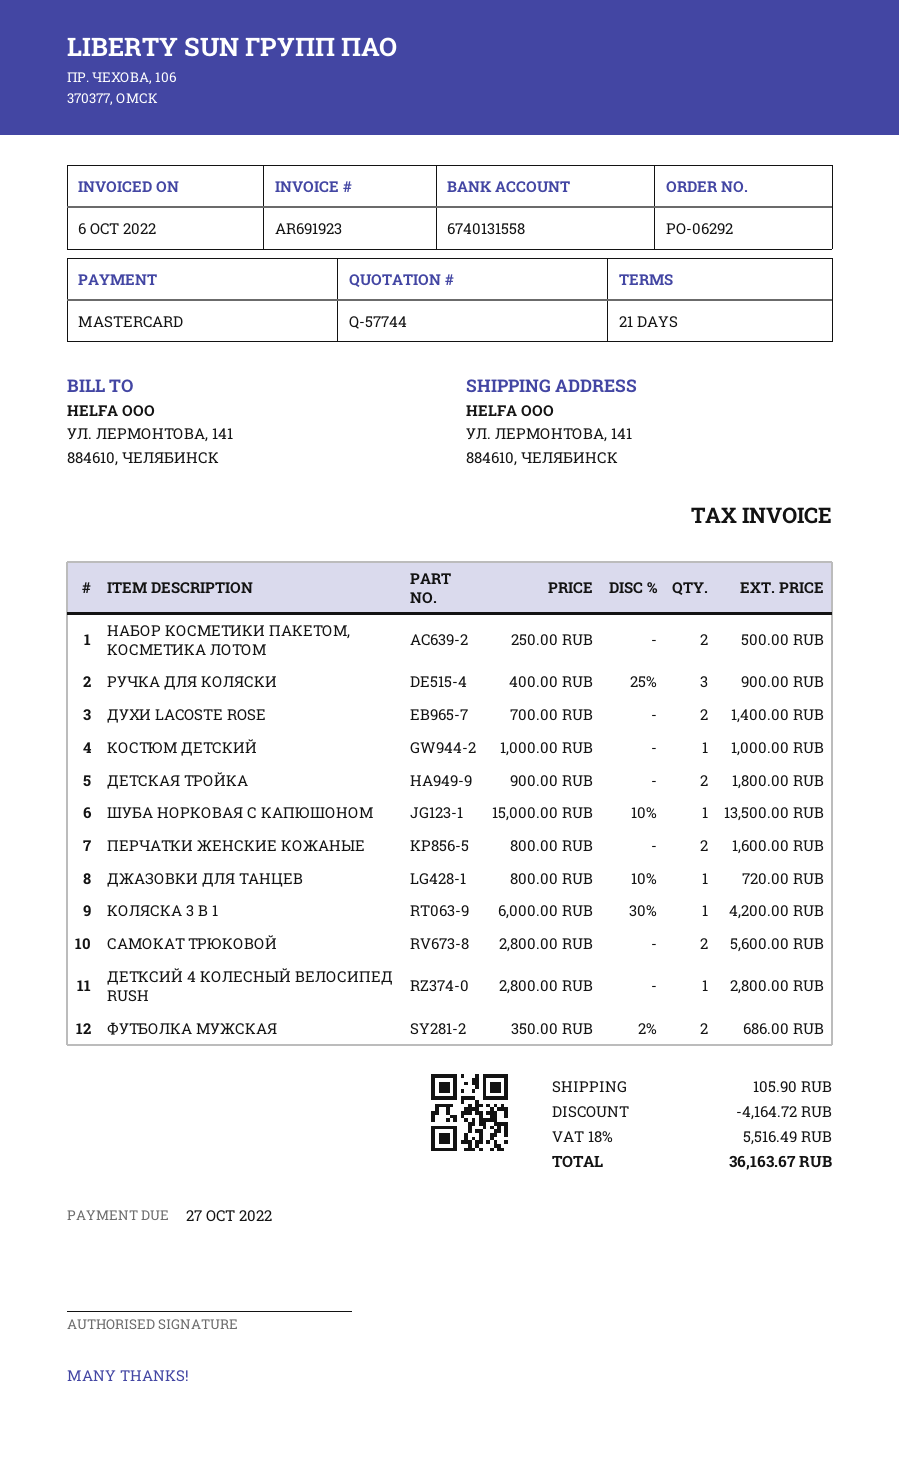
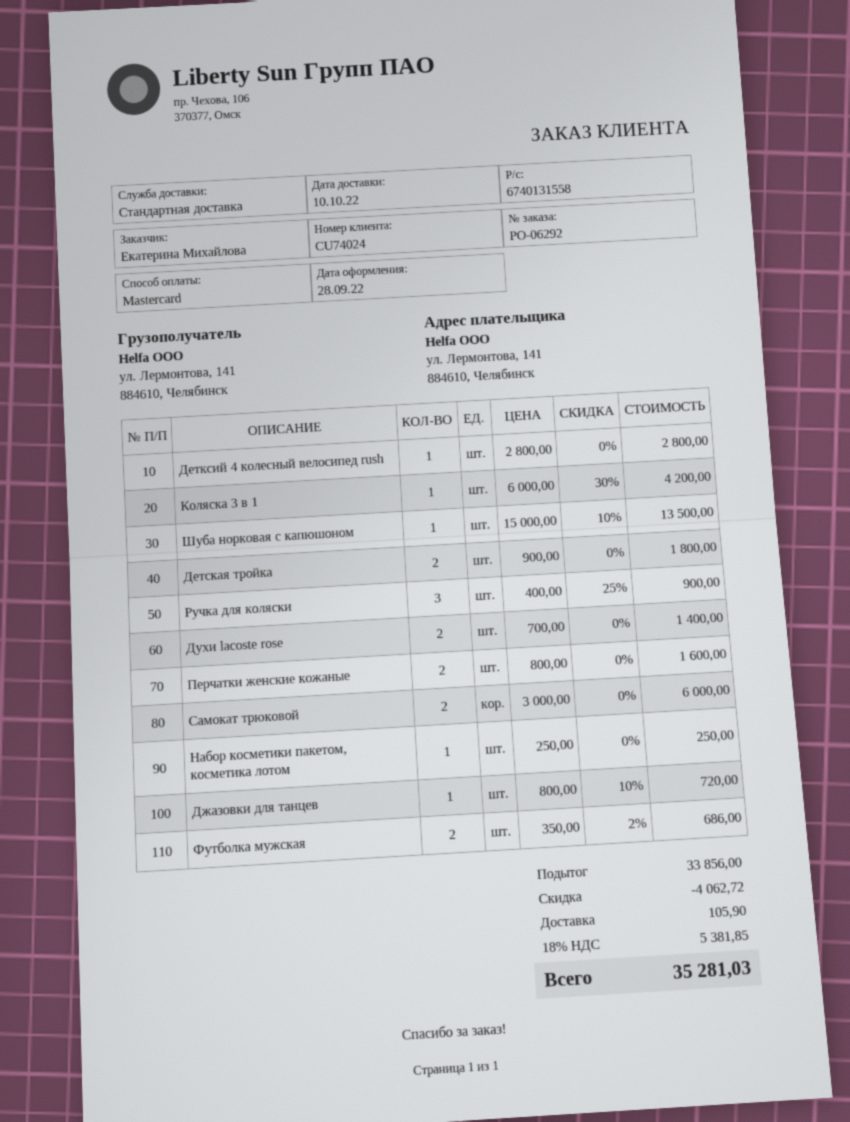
НАБОР КОСМЕТИКИ ПАКЕТОМ, КОСМЕТИКА ЛОТОМ: 2 x 250.00 = 500.00 -> 1 x 250.00 = 250.00
КОСТЮМ ДЕТСКИЙ: 1 x 1000.00 = 1000.00 -> none
САМОКАТ ТРЮКОВОЙ: 2 x 2800.00 = 5600.00 -> 2 x 3000.00 = 6000.00
discount: 4164.72 -> 4062.72
tax: 18% = 5516.49 -> 18% = 5381.85
total: 36163.67 -> 35281.03

